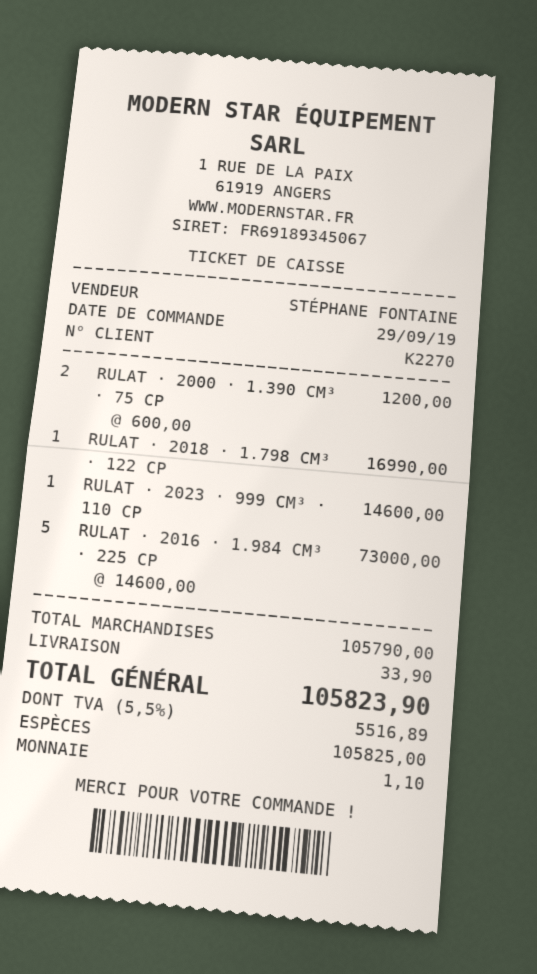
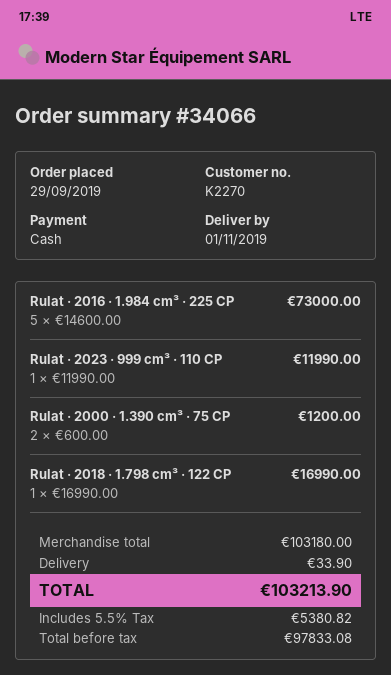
RULAT · 2023 · 999 CM³ · 110 CP: 1 x 14600.00 = 14600.00 -> 1 x 11990.00 = 11990.00
subtotal: 105790.00 -> 103180.00
tax: 5.5% = 5516.89 -> 5.5% = 5380.82
total: 105823.90 -> 103213.90

